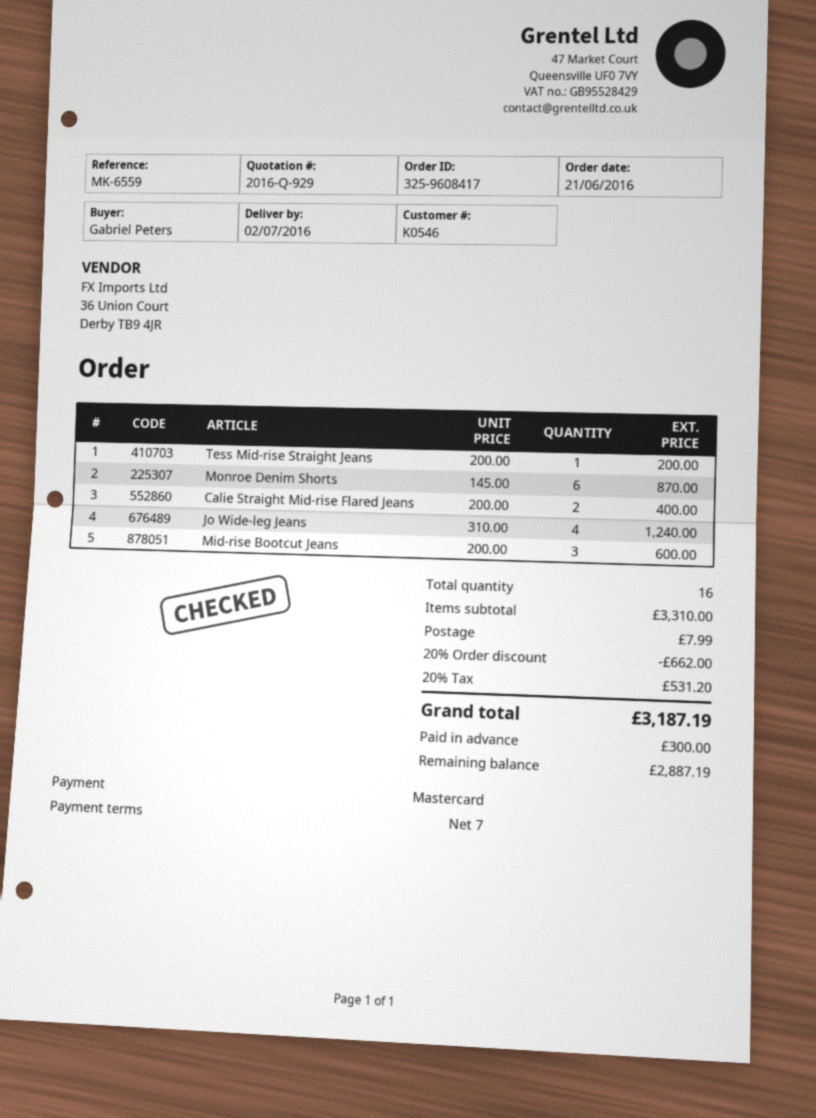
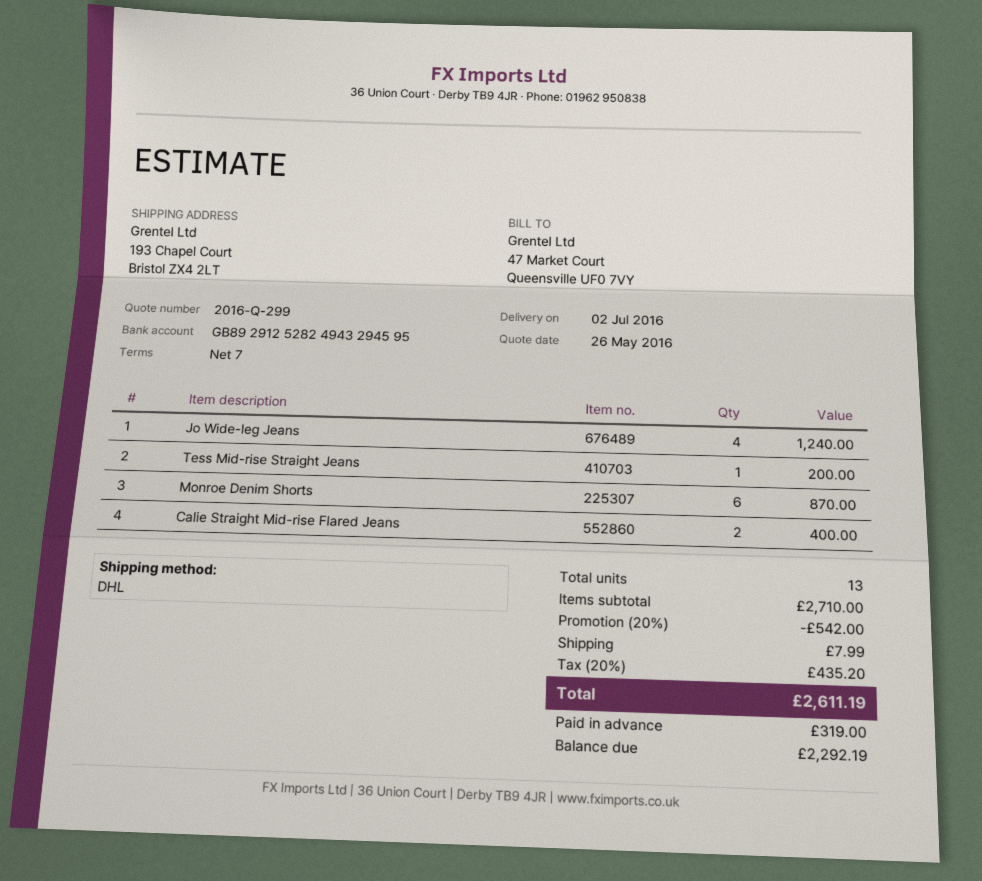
quote number: 2016-Q-929 -> 2016-Q-299
Mid-rise Bootcut Jeans: 3 for 600.00 -> none
total quantity: 16 -> 13
subtotal: 3310.00 -> 2710.00
discount: 20% = 662.00 -> 20% = 542.00
tax: 20% = 531.20 -> 20% = 435.20
total: 3187.19 -> 2611.19
deposit: 300.00 -> 319.00
balance: 2887.19 -> 2292.19

